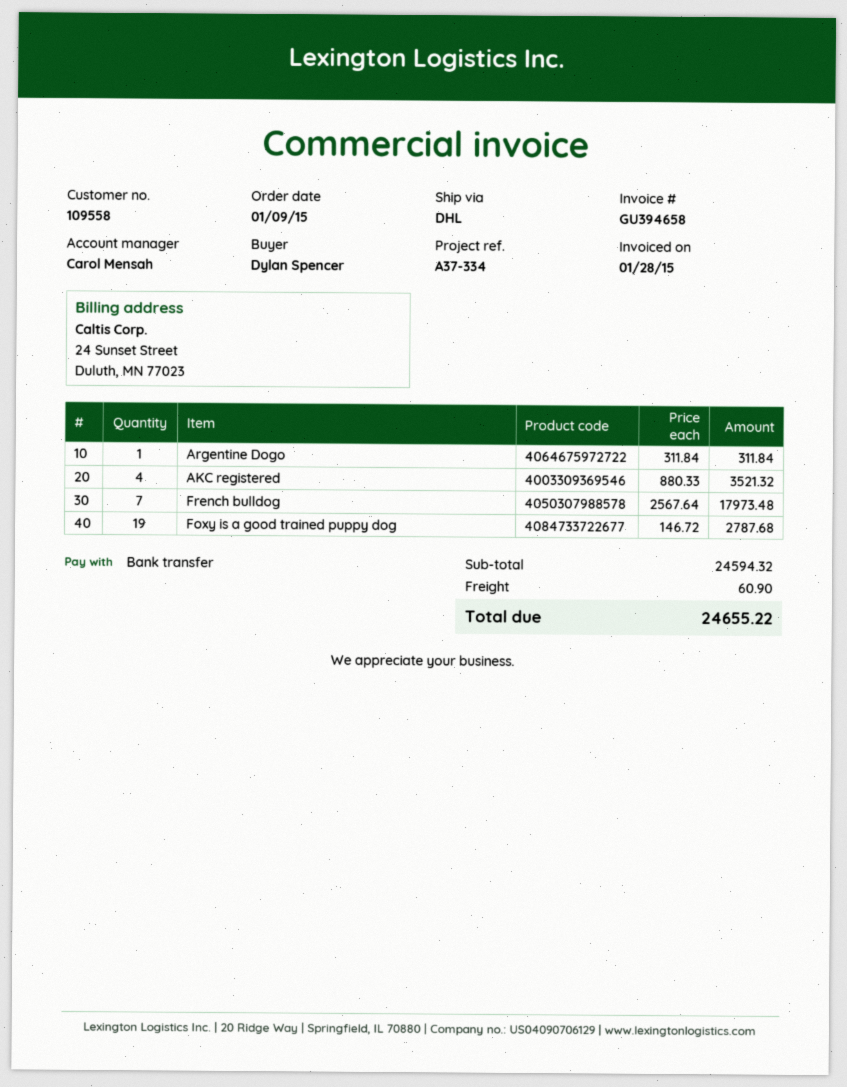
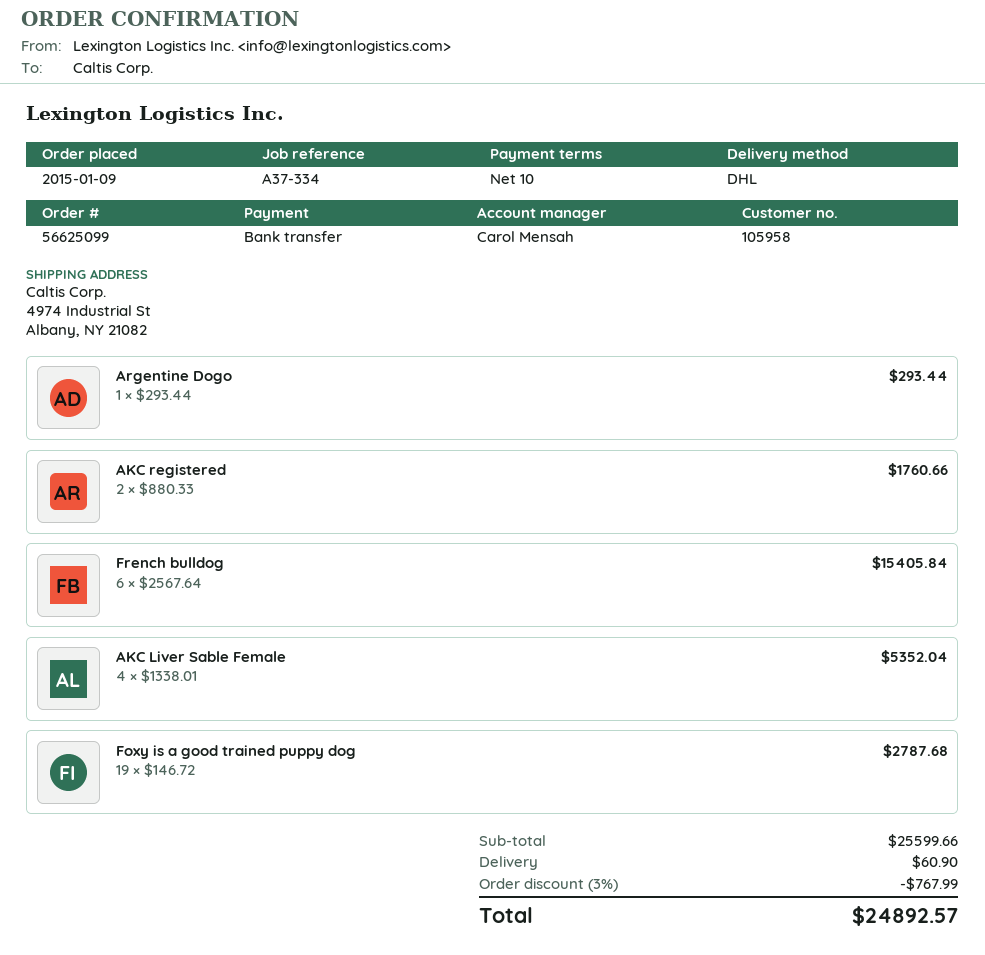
customer number: 109558 -> 105958
Argentine Dogo: 1 x 311.84 = 311.84 -> 1 x 293.44 = 293.44
AKC registered: 4 x 880.33 = 3521.32 -> 2 x 880.33 = 1760.66
French bulldog: 7 x 2567.64 = 17973.48 -> 6 x 2567.64 = 15405.84
AKC Liver Sable Female: none -> 4 x 1338.01 = 5352.04
subtotal: 24594.32 -> 25599.66
discount: none -> 3% = 767.99
total: 24655.22 -> 24892.57

